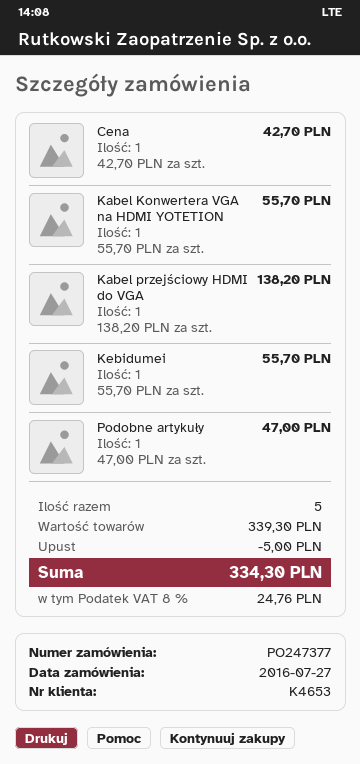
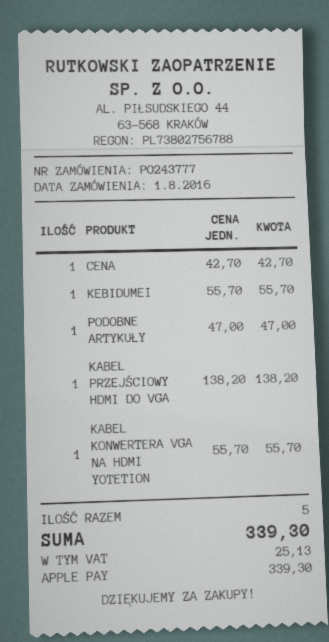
order number: PO247377 -> PO243777
order date: 2016-07-27 -> 2016-08-01
discount: 5.00 -> none
tax: 24.76 -> 25.13
total: 334.30 -> 339.30

